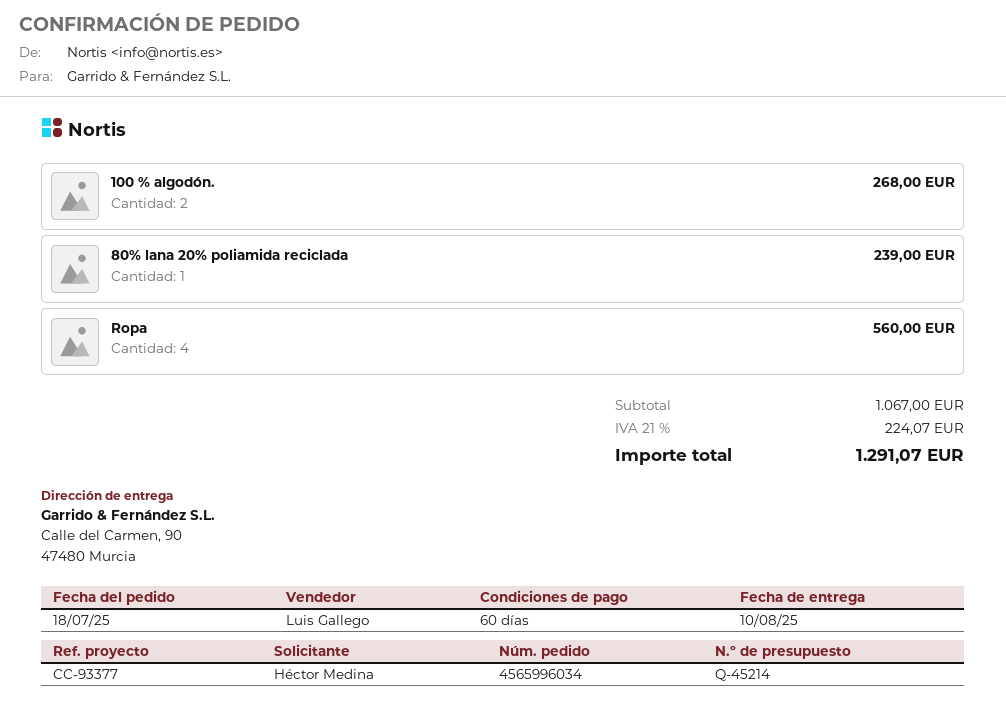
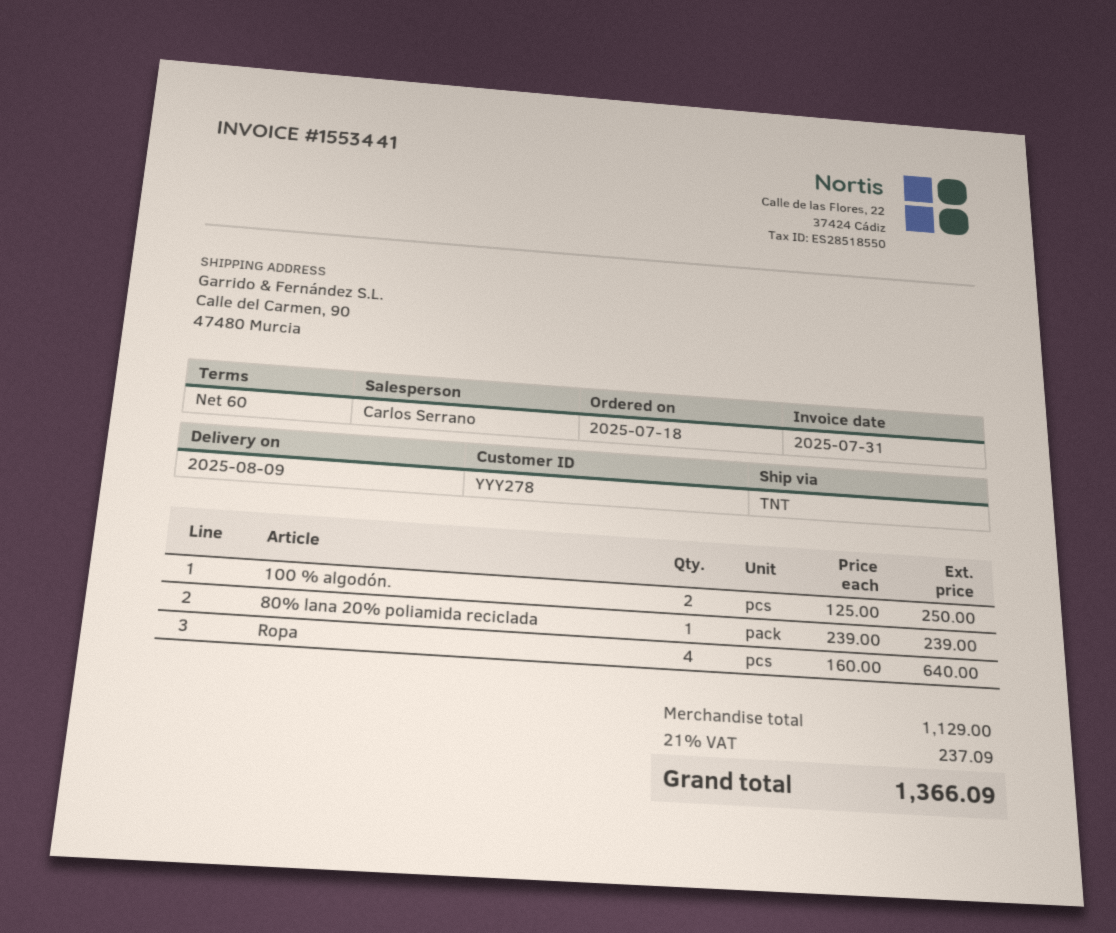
delivery date: 2025-08-10 -> 2025-08-09
sales rep: Luis Gallego -> Carlos Serrano
100 % algodón.: 2 for 268.00 -> 2 for 250.00
Ropa: 4 for 560.00 -> 4 for 640.00
subtotal: 1067.00 -> 1129.00
tax: 21% = 224.07 -> 21% = 237.09
total: 1291.07 -> 1366.09

